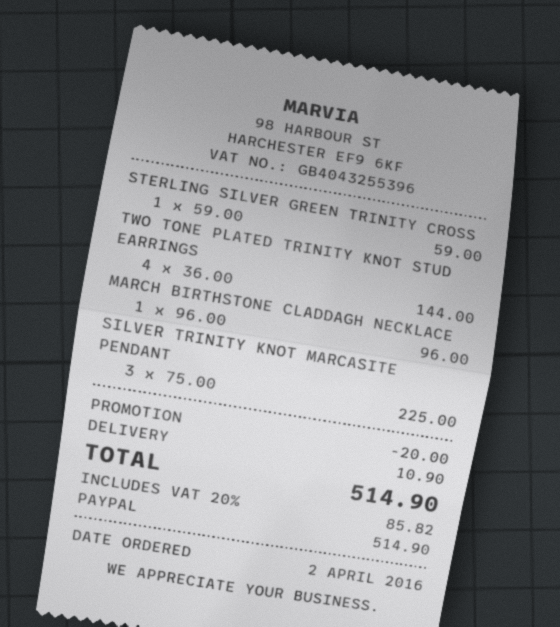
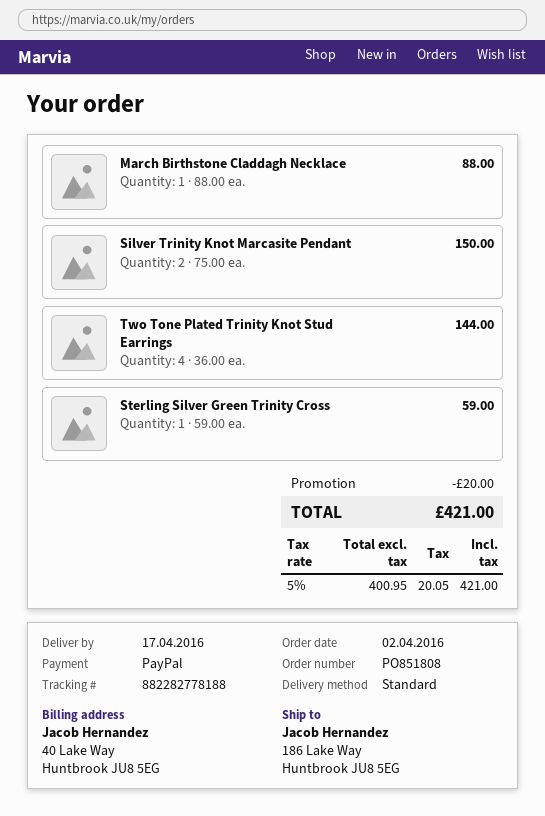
MARCH BIRTHSTONE CLADDAGH NECKLACE: 1 x 96.00 = 96.00 -> 1 x 88.00 = 88.00
SILVER TRINITY KNOT MARCASITE PENDANT: 3 x 75.00 = 225.00 -> 2 x 75.00 = 150.00
shipping: 10.90 -> none
tax: 20% = 85.82 -> 5% = 20.05
total: 514.90 -> 421.00

